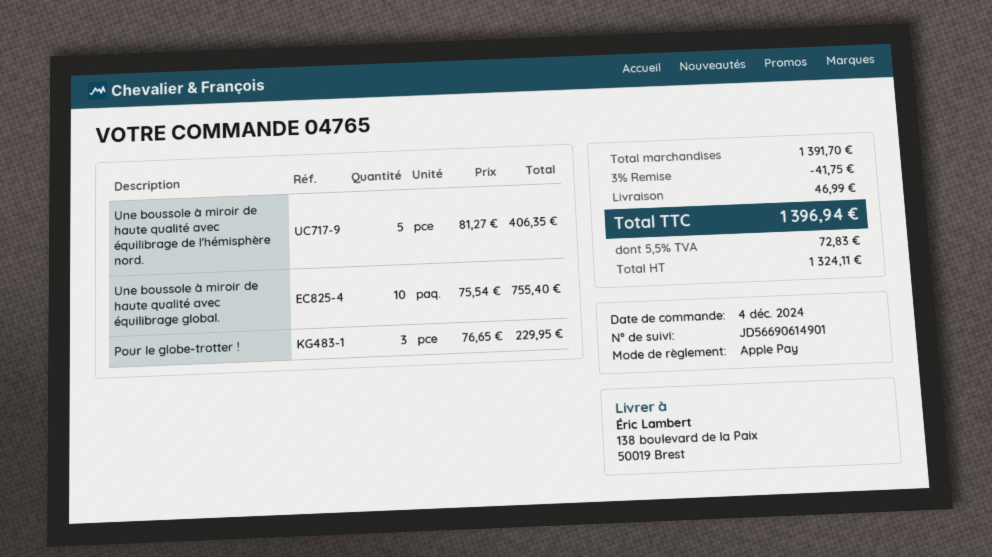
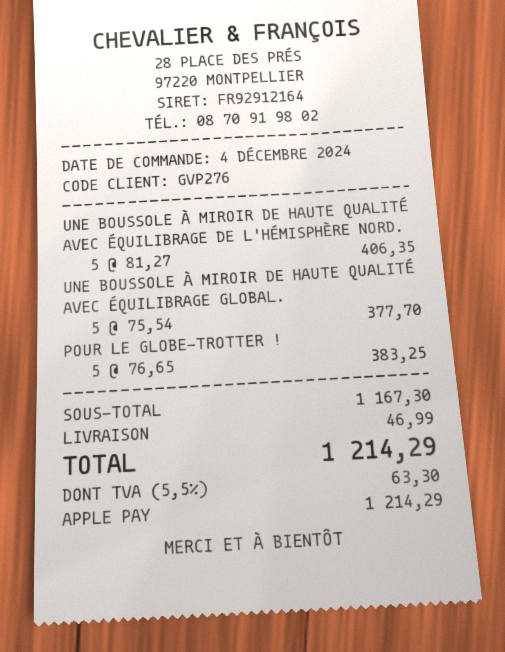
Une boussole à miroir de haute qualité avec équilibrage global.: 10 x 75.54 = 755.40 -> 5 x 75.54 = 377.70
Pour le globe-trotter !: 3 x 76.65 = 229.95 -> 5 x 76.65 = 383.25
subtotal: 1391.70 -> 1167.30
discount: 3% = 41.75 -> none
tax: 5.5% = 72.83 -> 5.5% = 63.30
total: 1396.94 -> 1214.29

